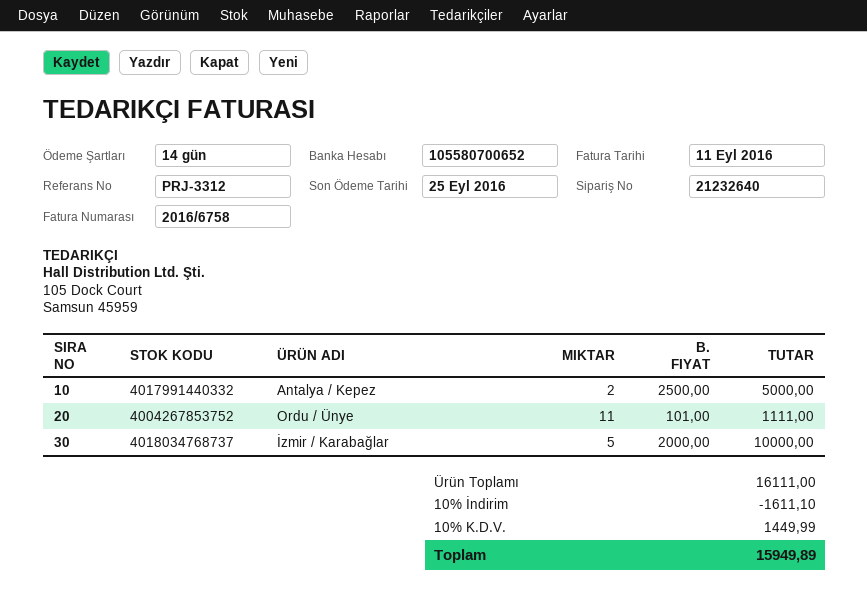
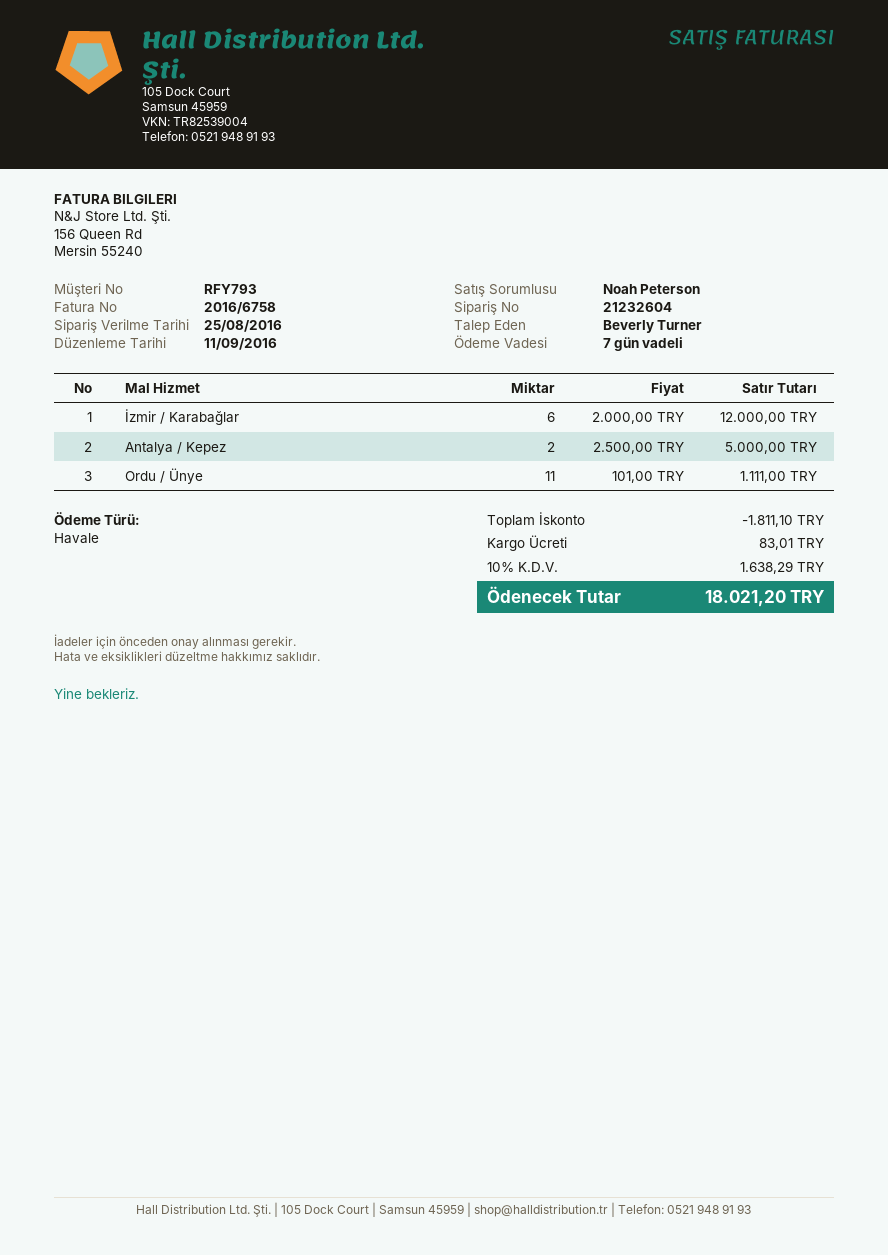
order number: 21232640 -> 21232604
payment terms: 14 days -> 7 days
İzmir / Karabağlar: 5 x 2000.00 = 10000.00 -> 6 x 2000.00 = 12000.00
discount: 1611.10 -> 1811.10
shipping: none -> 83.01
tax: 10% = 1449.99 -> 10% = 1638.29
total: 15949.89 -> 18021.20

